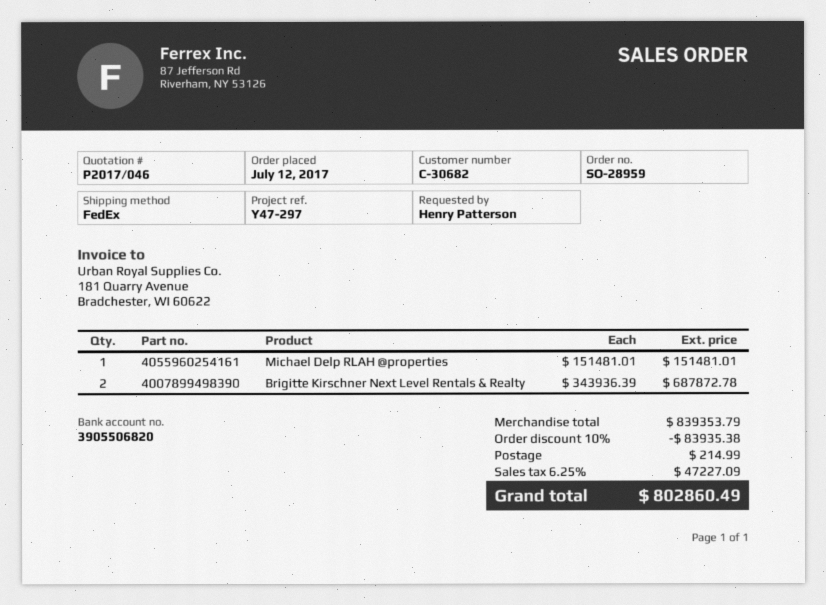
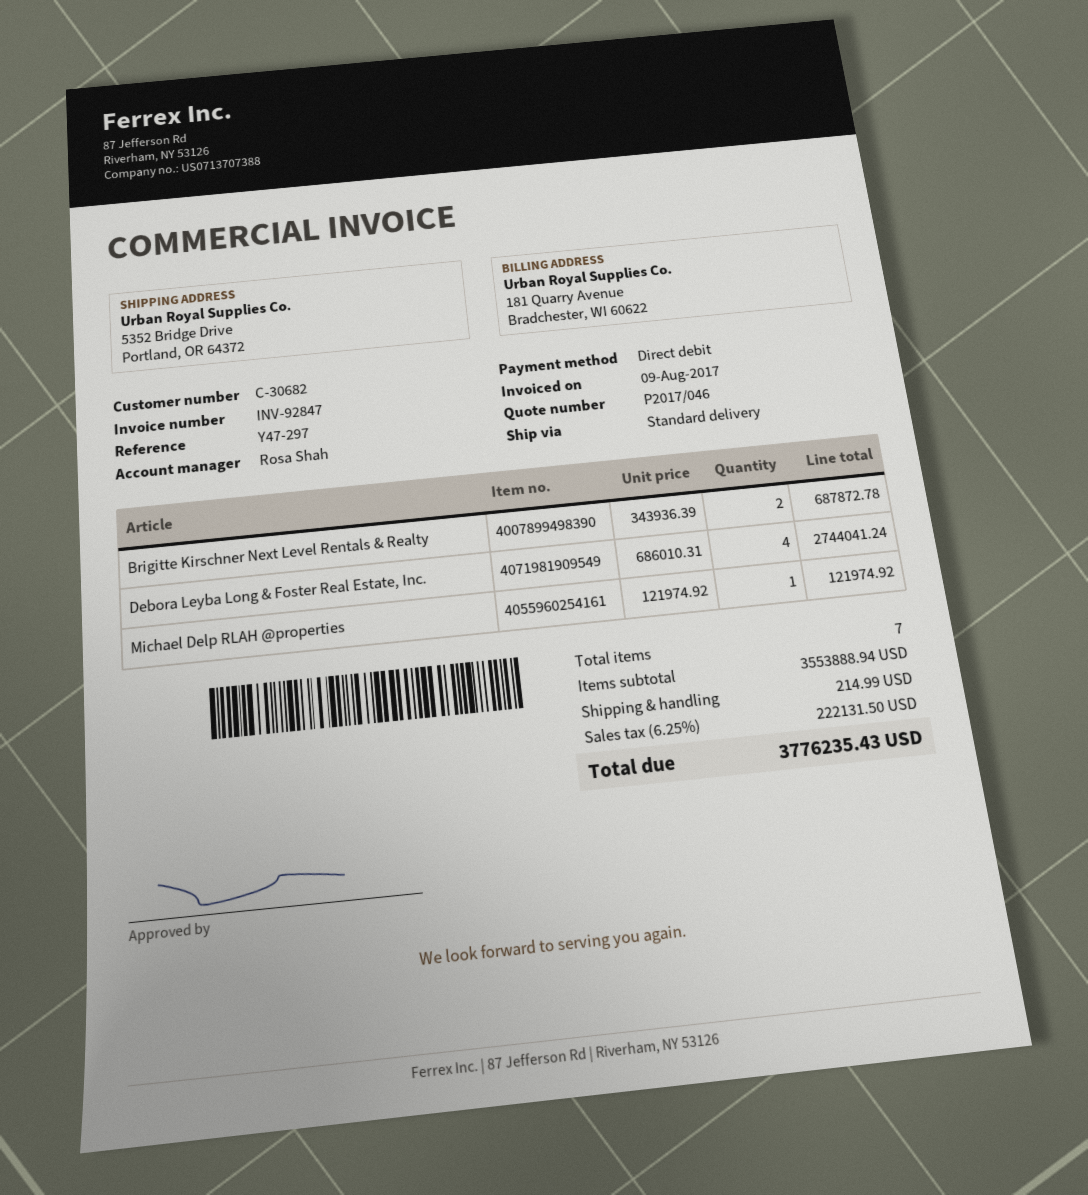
shipping method: FedEx -> standard
Michael Delp RLAH @properties: 1 x 151481.01 = 151481.01 -> 1 x 121974.92 = 121974.92
Debora Leyba Long & Foster Real Estate, Inc.: none -> 4 x 686010.31 = 2744041.24
subtotal: 839353.79 -> 3553888.94
discount: 10% = 83935.38 -> none
tax: 6.25% = 47227.09 -> 6.25% = 222131.50
total: 802860.49 -> 3776235.43

